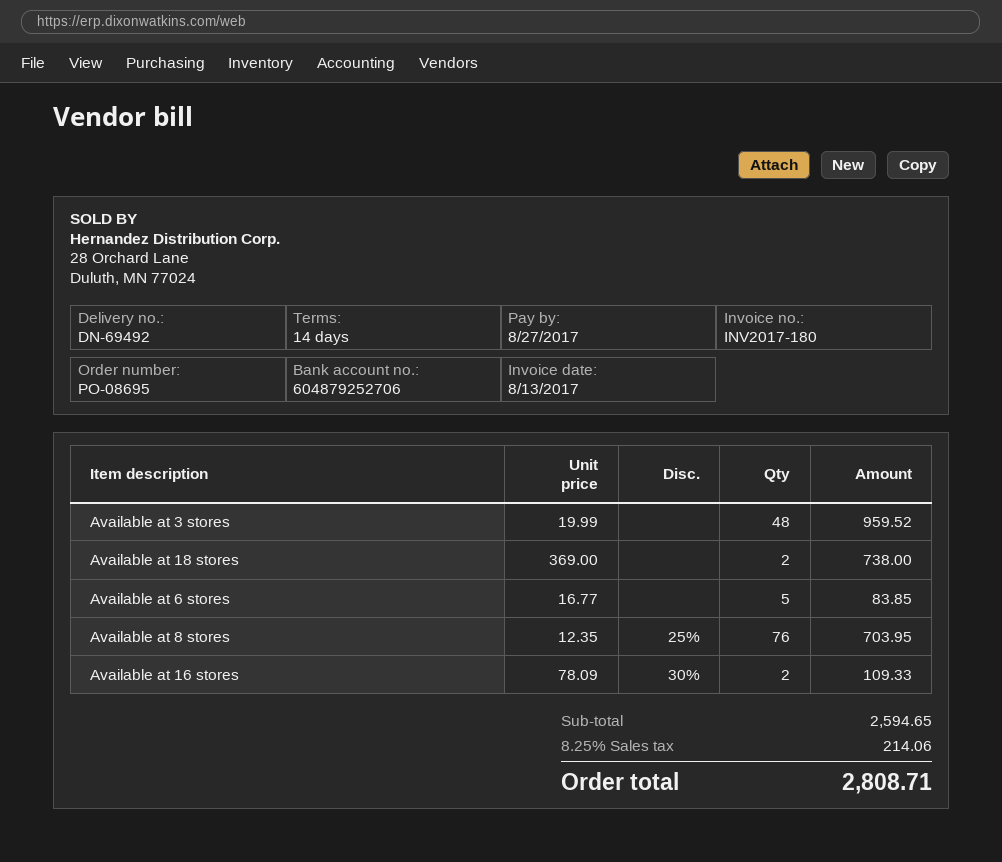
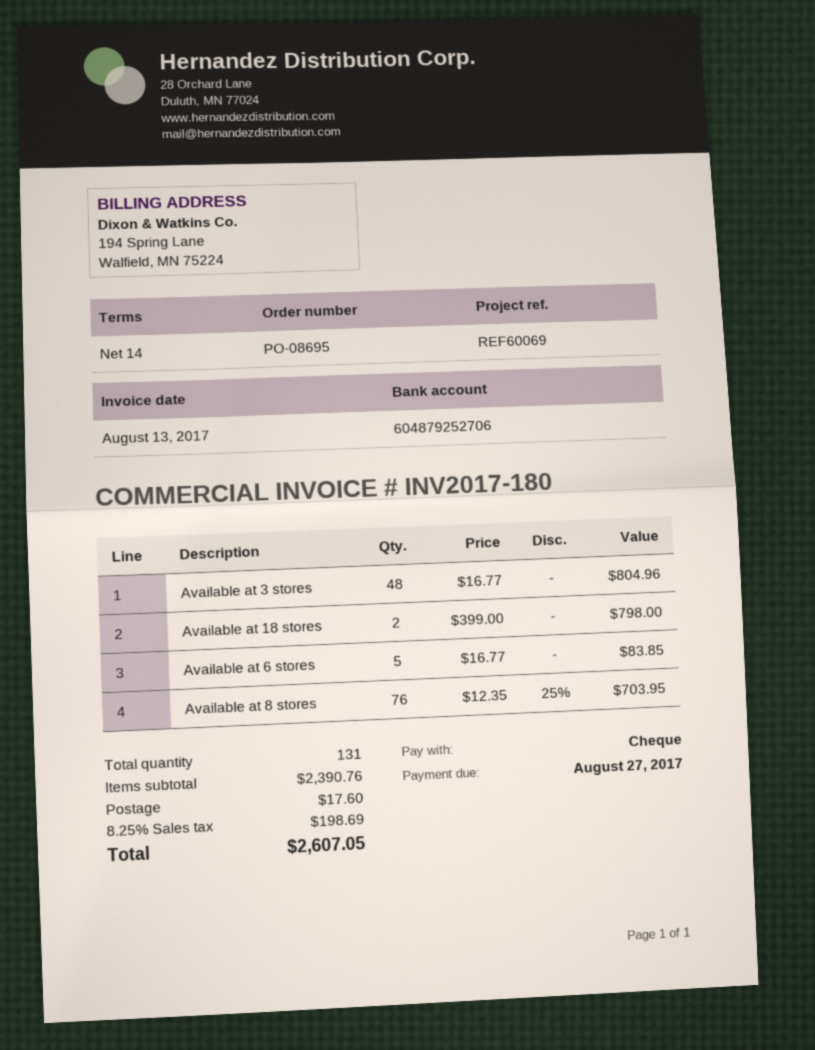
Available at 3 stores: 48 x 19.99 = 959.52 -> 48 x 16.77 = 804.96
Available at 18 stores: 2 x 369.00 = 738.00 -> 2 x 399.00 = 798.00
Available at 16 stores: 2 x 78.09 - 30% = 109.33 -> none
subtotal: 2594.65 -> 2390.76
shipping: none -> 17.60
tax: 8.25% = 214.06 -> 8.25% = 198.69
total: 2808.71 -> 2607.05

